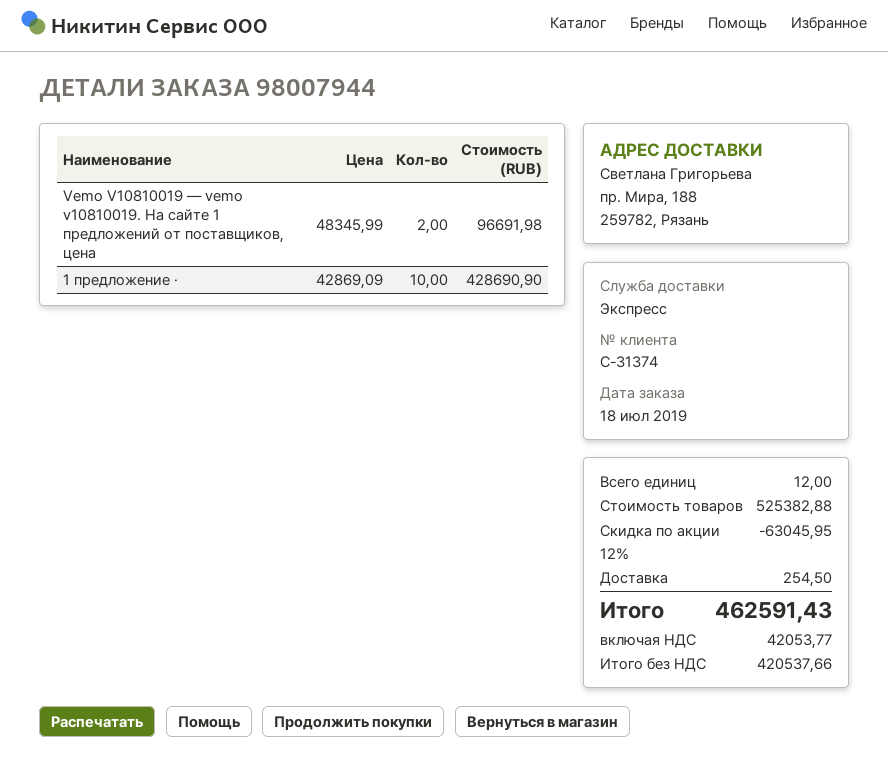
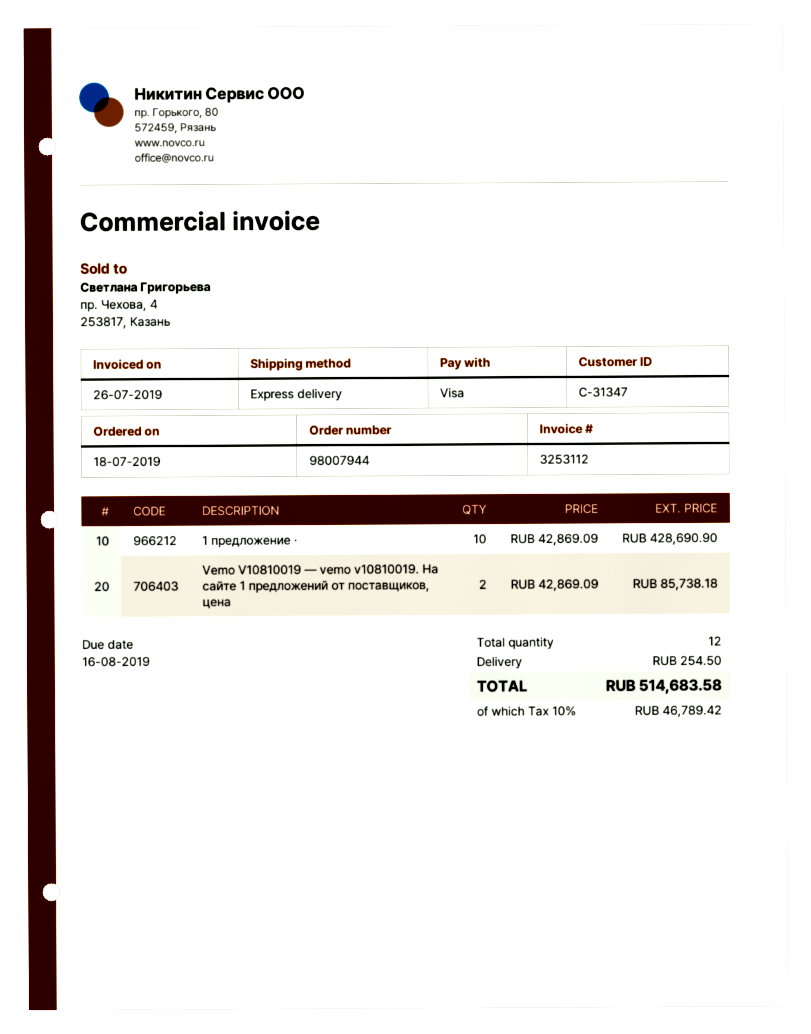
customer number: C-31374 -> C-31347
Vemo V10810019 — vemo v10810019. На сайте 1 предложений от поставщиков, цена: 2 x 48345.99 = 96691.98 -> 2 x 42869.09 = 85738.18
discount: 12% = 63045.95 -> none
tax: 42053.77 -> 46789.42
total: 462591.43 -> 514683.58

